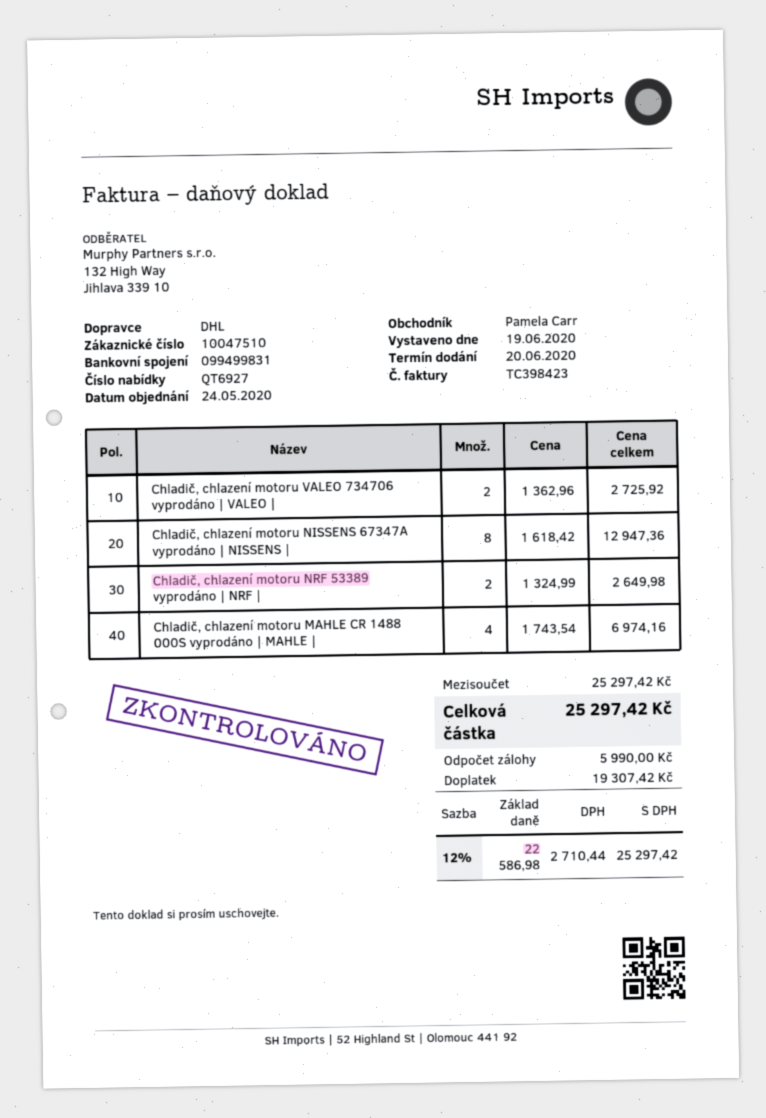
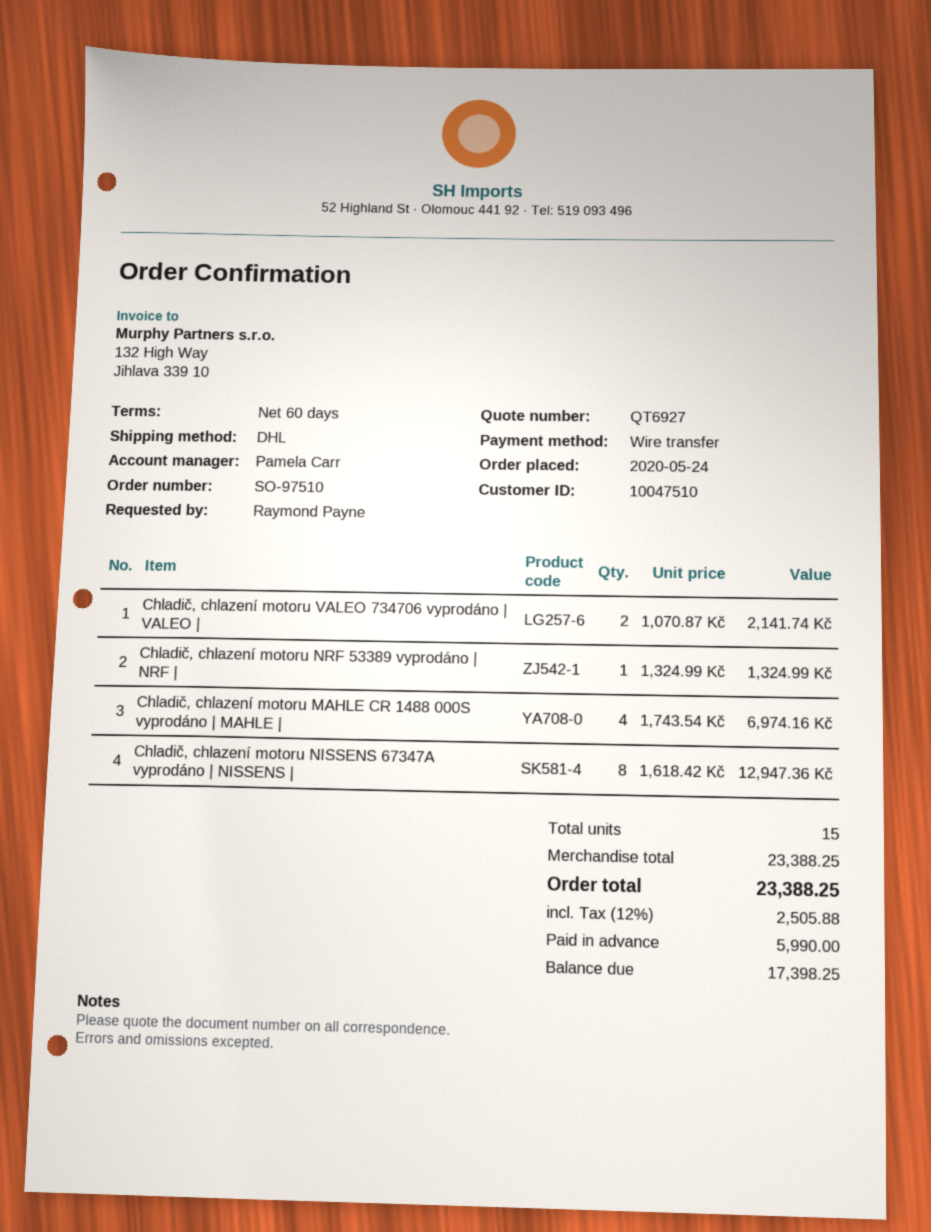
Chladič, chlazení motoru VALEO 734706 vyprodáno | VALEO |: 2 x 1362.96 = 2725.92 -> 2 x 1070.87 = 2141.74
Chladič, chlazení motoru NRF 53389 vyprodáno | NRF |: 2 x 1324.99 = 2649.98 -> 1 x 1324.99 = 1324.99
subtotal: 25297.42 -> 23388.25
tax: 12% = 2710.44 -> 12% = 2505.88
total: 25297.42 -> 23388.25
balance: 19307.42 -> 17398.25

